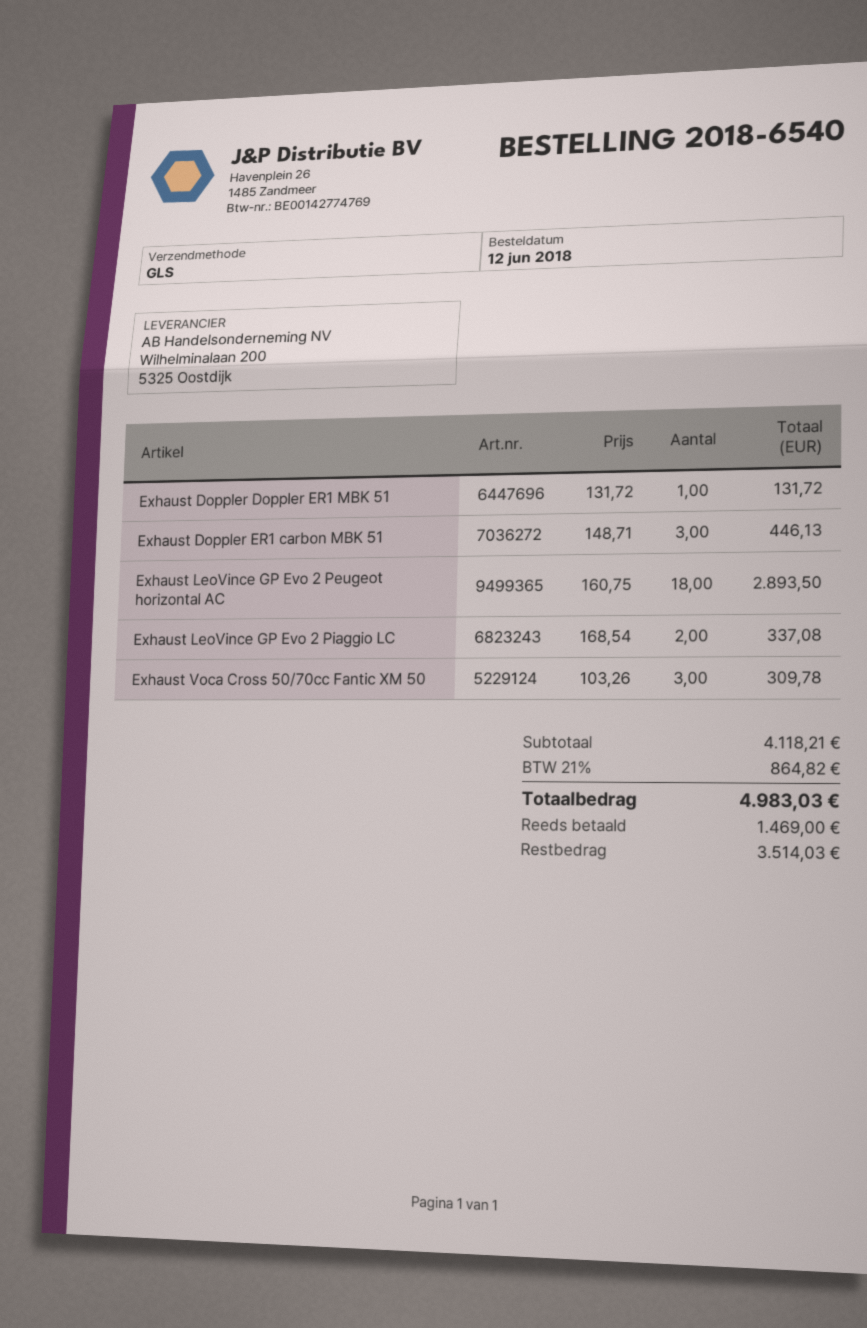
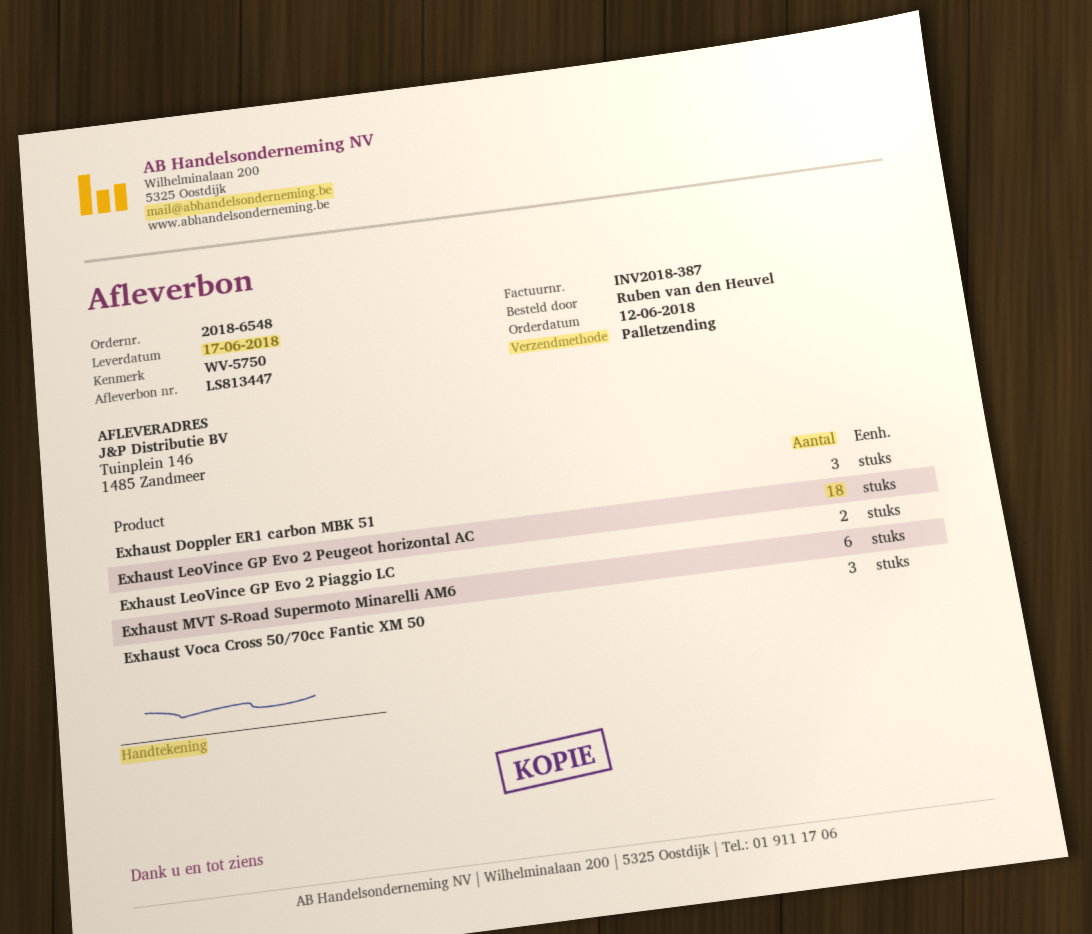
order number: 2018-6540 -> 2018-6548
shipping method: GLS -> pallet freight
Exhaust Doppler Doppler ER1 MBK 51: 1 -> none
Exhaust MVT S-Road Supermoto Minarelli AM6: none -> 6

